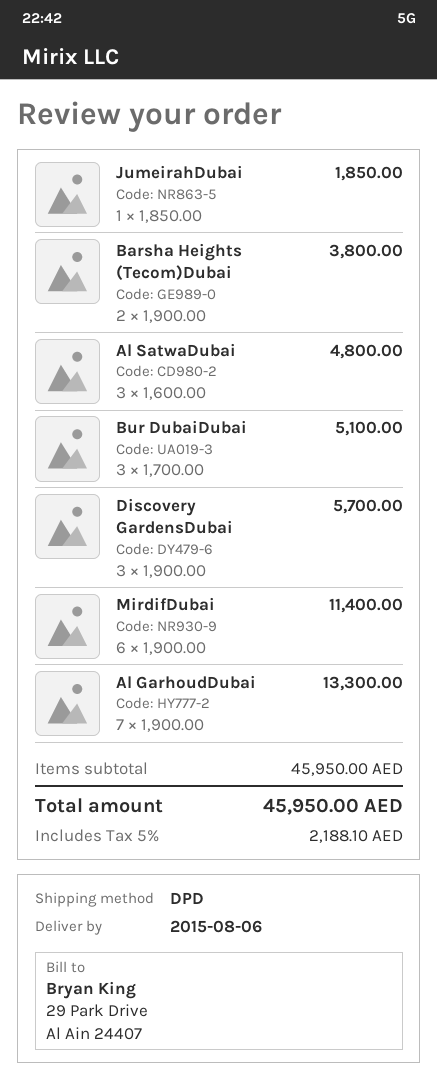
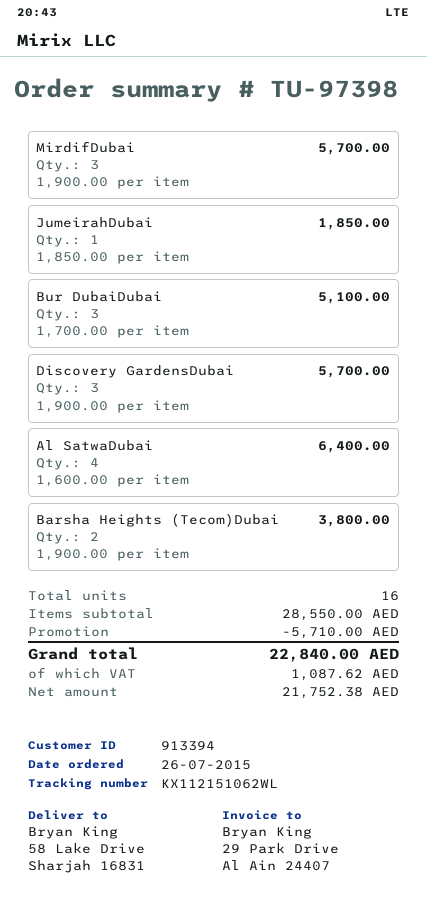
Al SatwaDubai: 3 x 1600.00 = 4800.00 -> 4 x 1600.00 = 6400.00
MirdifDubai: 6 x 1900.00 = 11400.00 -> 3 x 1900.00 = 5700.00
Al GarhoudDubai: 7 x 1900.00 = 13300.00 -> none
subtotal: 45950.00 -> 28550.00
discount: none -> 5710.00
tax: 2188.10 -> 1087.62
total: 45950.00 -> 22840.00

